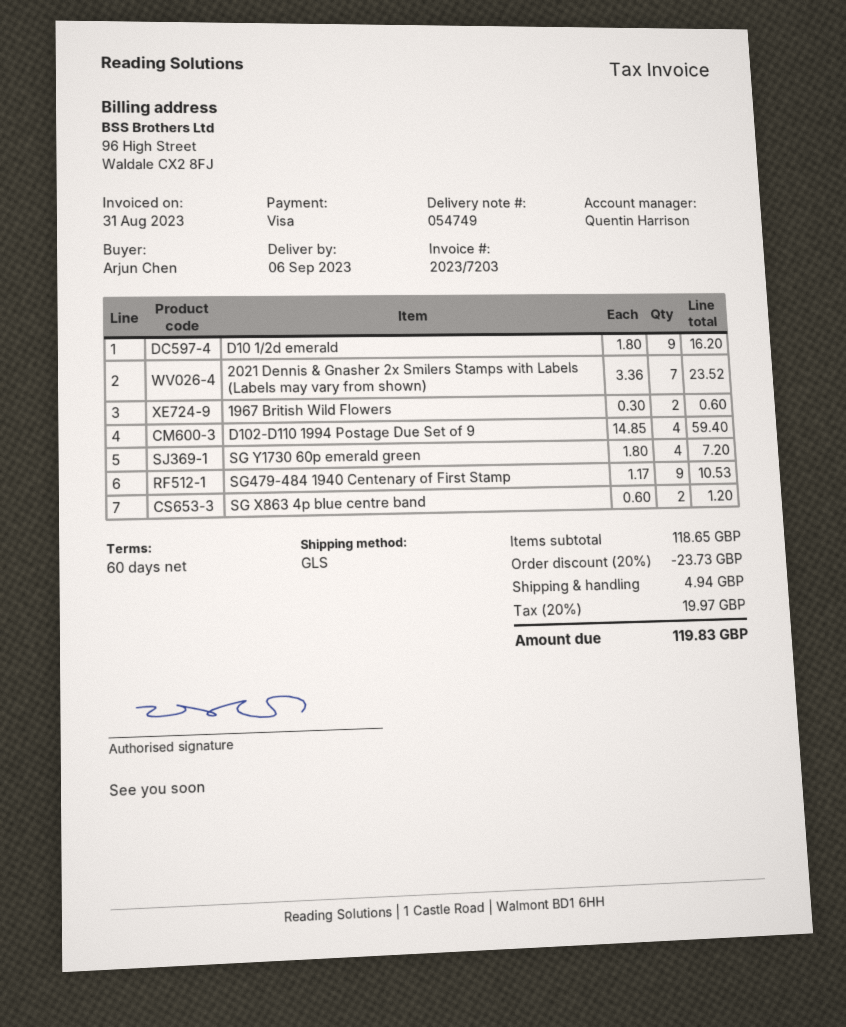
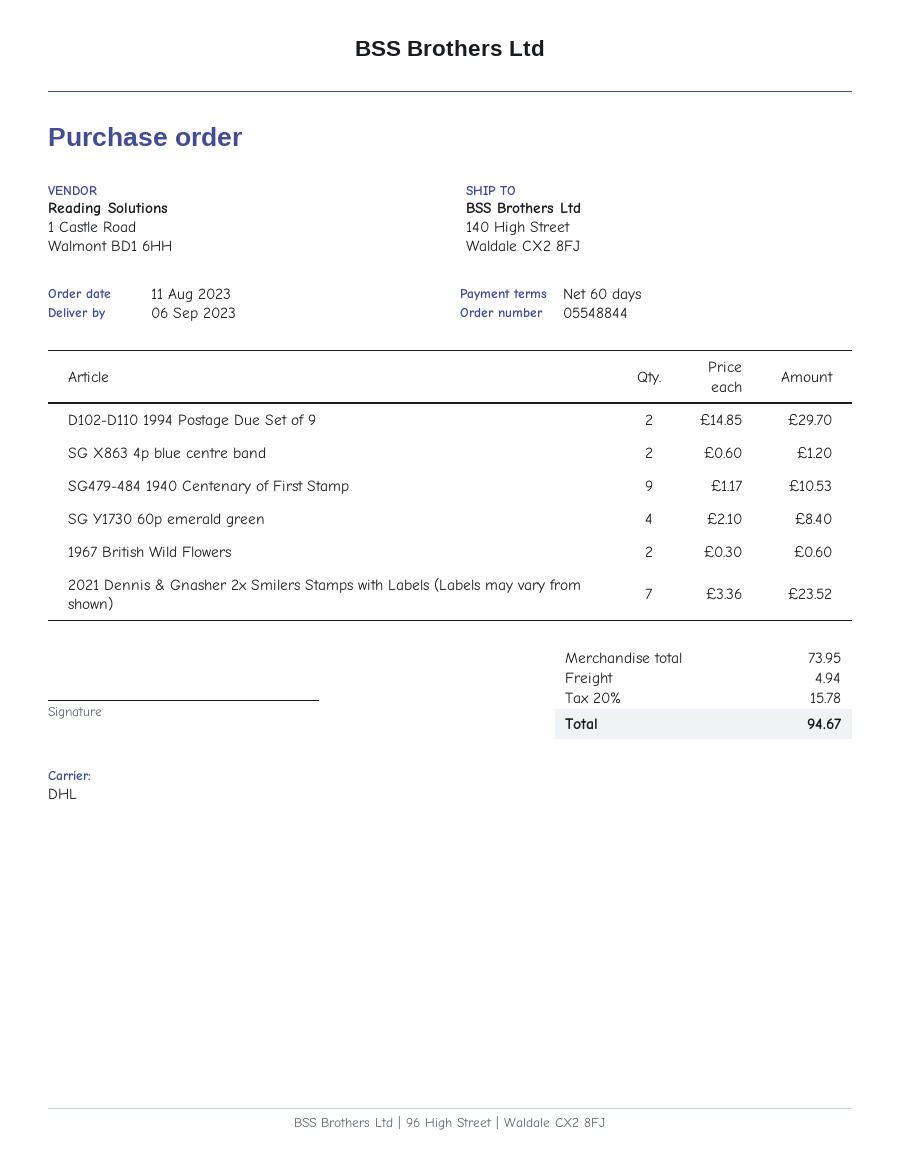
shipping method: GLS -> DHL
D10 1/2d emerald: 9 x 1.80 = 16.20 -> none
D102-D110 1994 Postage Due Set of 9: 4 x 14.85 = 59.40 -> 2 x 14.85 = 29.70
SG Y1730 60p emerald green: 4 x 1.80 = 7.20 -> 4 x 2.10 = 8.40
subtotal: 118.65 -> 73.95
discount: 20% = 23.73 -> none
tax: 20% = 19.97 -> 20% = 15.78
total: 119.83 -> 94.67

